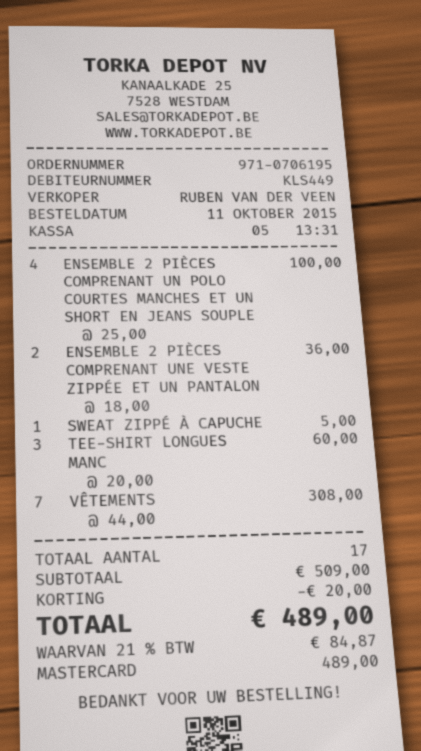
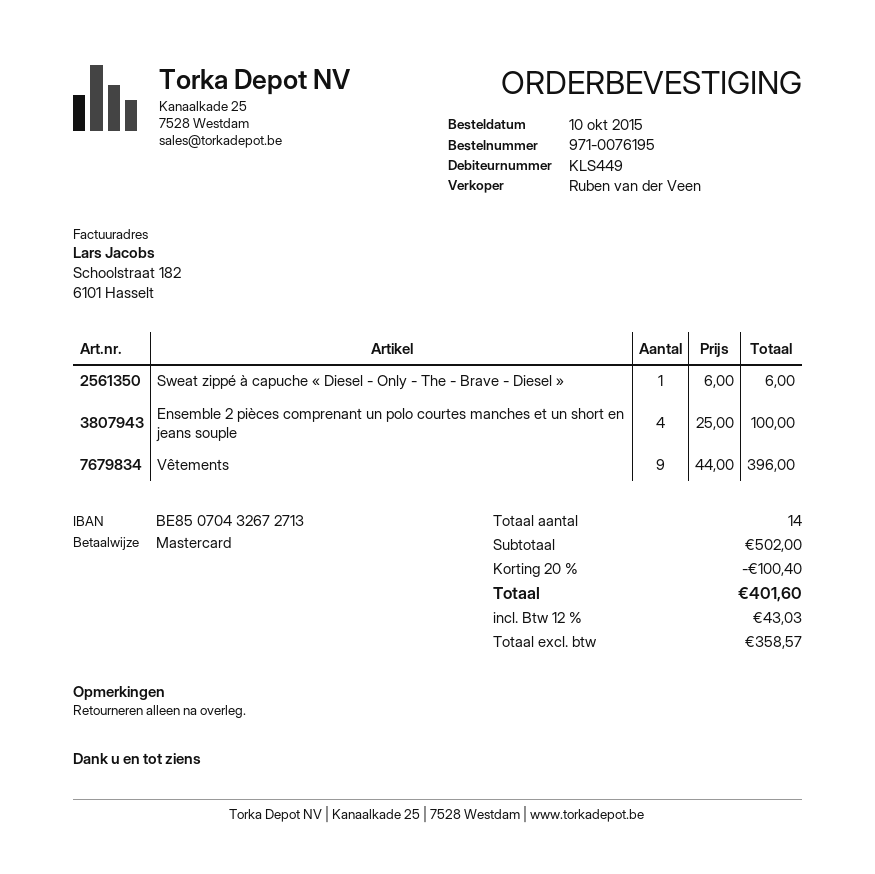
order number: 971-0706195 -> 971-0076195
order date: 2015-10-11 -> 2015-10-10
ENSEMBLE 2 PIÈCES COMPRENANT UNE VESTE ZIPPÉE ET UN PANTALON: 2 x 18.00 = 36.00 -> none
SWEAT ZIPPÉ À CAPUCHE: 1 x 5.00 = 5.00 -> 1 x 6.00 = 6.00
TEE-SHIRT LONGUES MANC: 3 x 20.00 = 60.00 -> none
VÊTEMENTS: 7 x 44.00 = 308.00 -> 9 x 44.00 = 396.00
total quantity: 17 -> 14
subtotal: 509.00 -> 502.00
discount: 20.00 -> 100.40
tax: 21% = 84.87 -> 12% = 43.03
total: 489.00 -> 401.60

